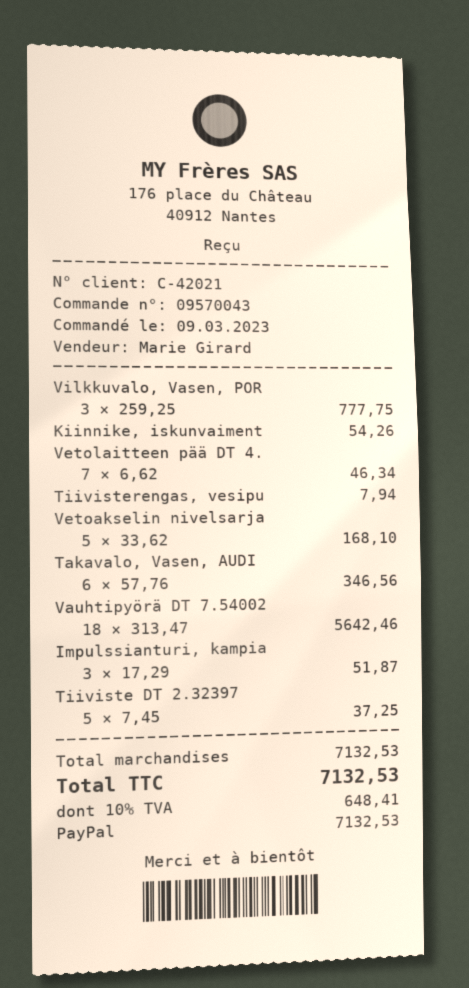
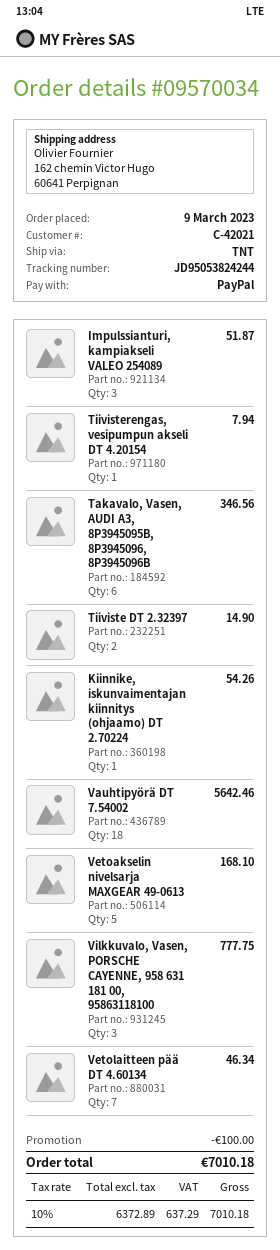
order number: 09570043 -> 09570034
Tiiviste DT 2.32397: 5 for 37.25 -> 2 for 14.90
discount: none -> 100.00
tax: 10% = 648.41 -> 10% = 637.29
total: 7132.53 -> 7010.18

